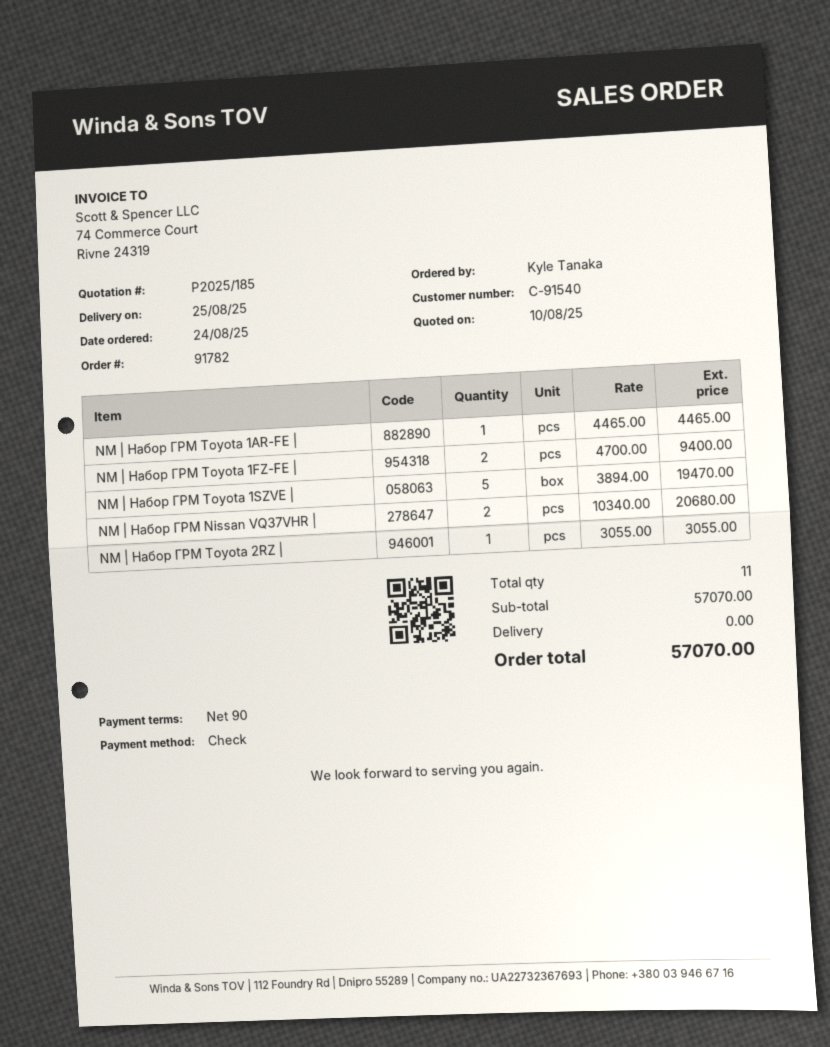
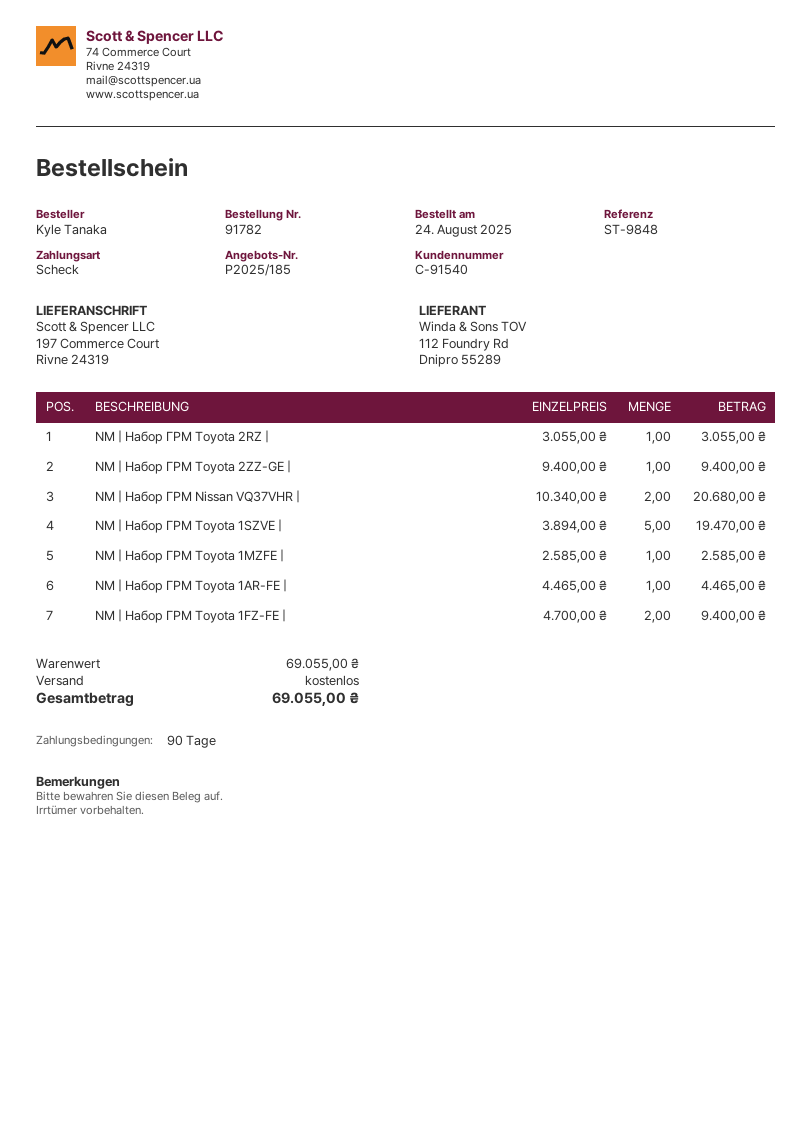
NM | Набор ГРМ Toyota 2ZZ-GE |: none -> 1 x 9400.00 = 9400.00
NM | Набор ГРМ Toyota 1MZFE |: none -> 1 x 2585.00 = 2585.00
subtotal: 57070.00 -> 69055.00
total: 57070.00 -> 69055.00

